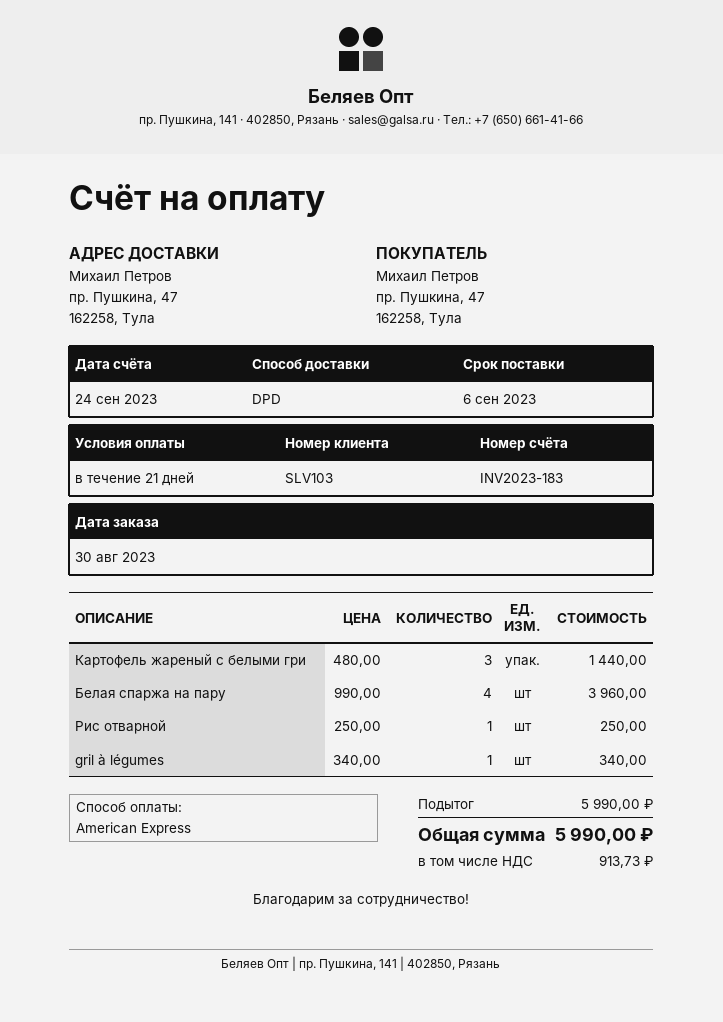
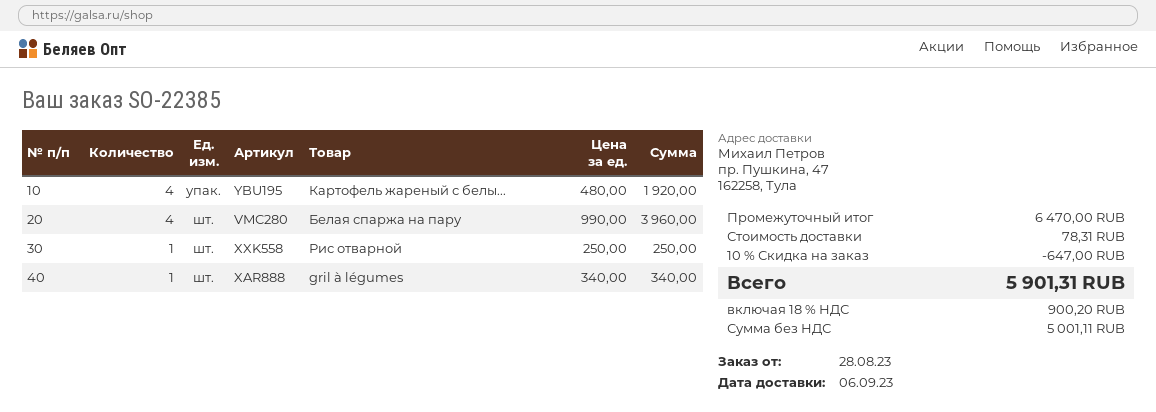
order date: 2023-08-30 -> 2023-08-28
Картофель жареный с белыми гри: 3 x 480.00 = 1440.00 -> 4 x 480.00 = 1920.00
subtotal: 5990.00 -> 6470.00
discount: none -> 10% = 647.00
shipping: none -> 78.31
tax: 913.73 -> 900.20
total: 5990.00 -> 5901.31

